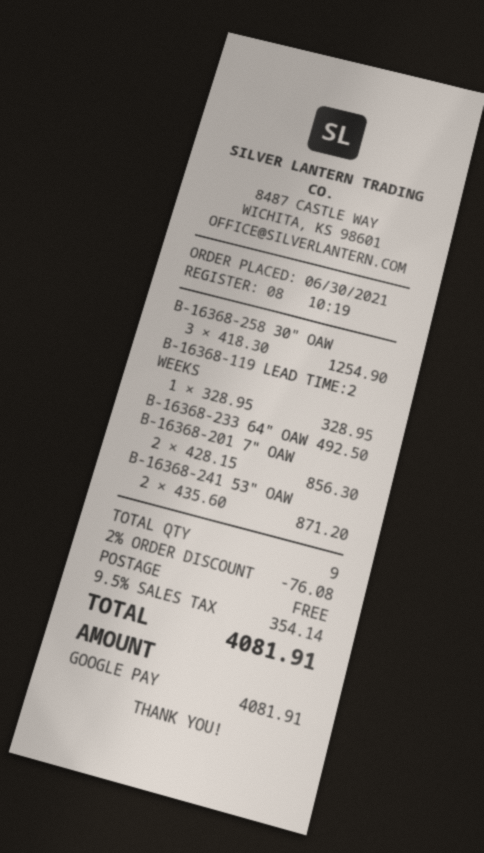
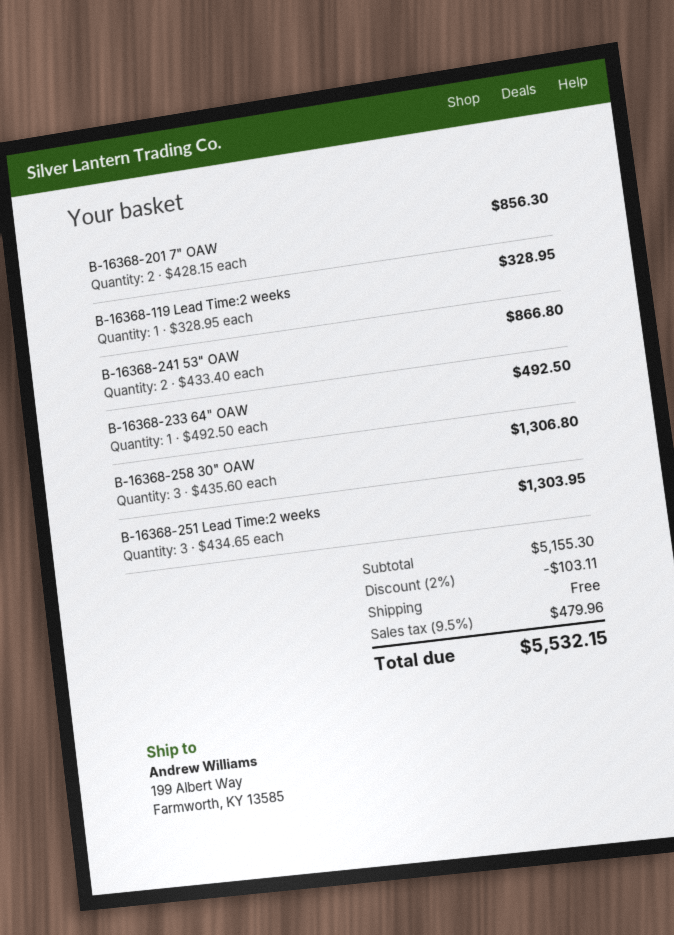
B-16368-258 30" OAW: 3 x 418.30 = 1254.90 -> 3 x 435.60 = 1306.80
B-16368-241 53" OAW: 2 x 435.60 = 871.20 -> 2 x 433.40 = 866.80
B-16368-251 Lead Time:2 weeks: none -> 3 x 434.65 = 1303.95
discount: 2% = 76.08 -> 2% = 103.11
tax: 9.5% = 354.14 -> 9.5% = 479.96
total: 4081.91 -> 5532.15

